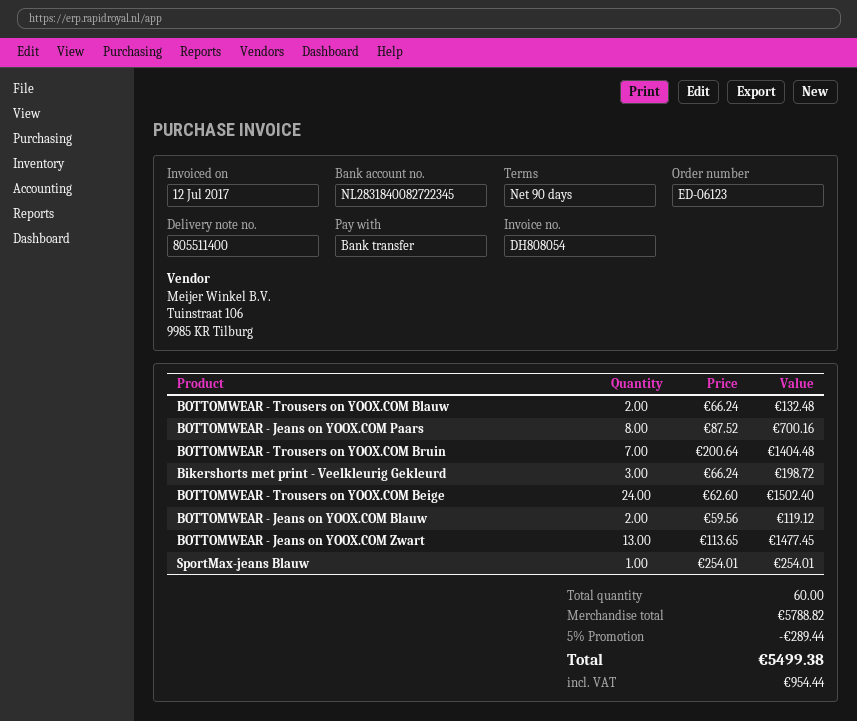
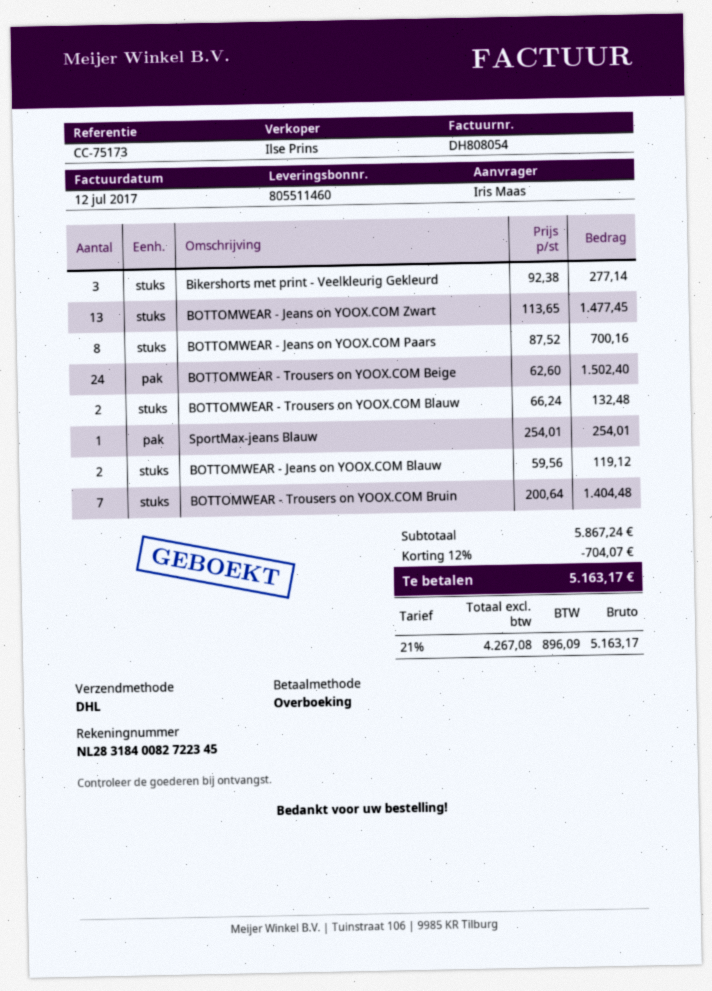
delivery note number: 805511400 -> 805511460
Bikershorts met print - Veelkleurig Gekleurd: 3 x 66.24 = 198.72 -> 3 x 92.38 = 277.14
subtotal: 5788.82 -> 5867.24
discount: 5% = 289.44 -> 12% = 704.07
tax: 954.44 -> 896.09
total: 5499.38 -> 5163.17

